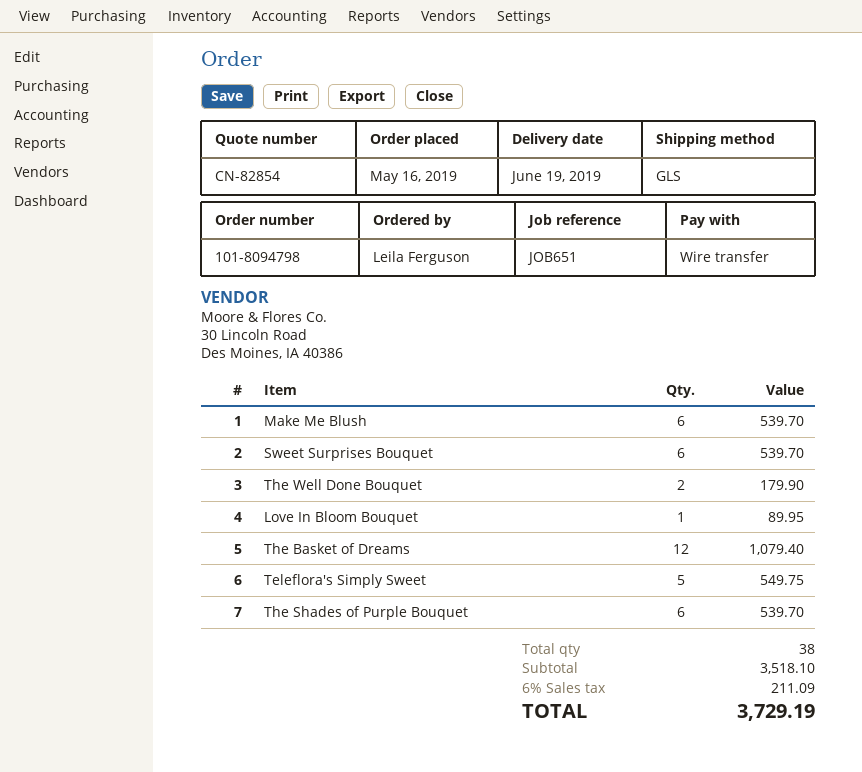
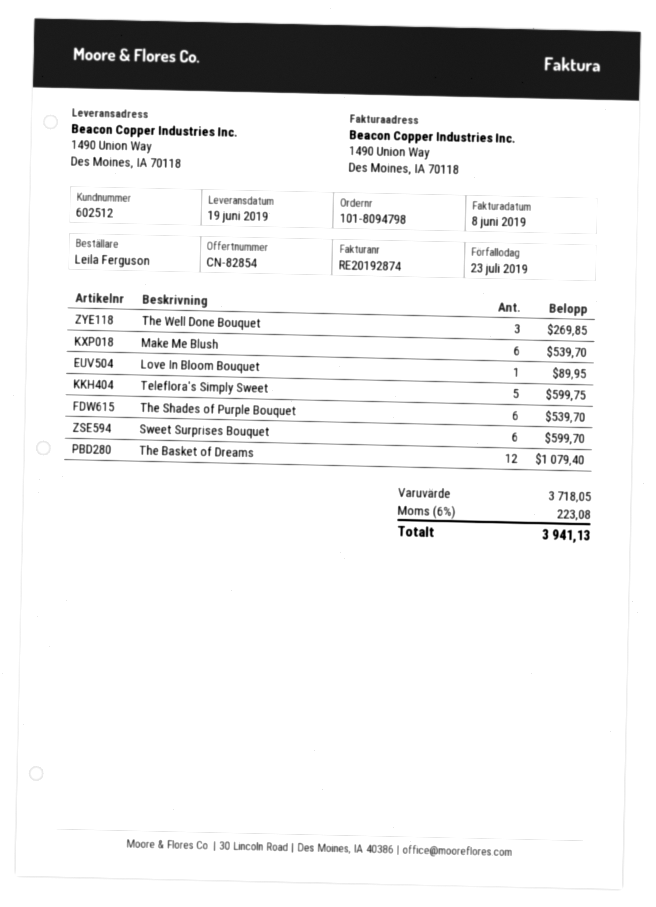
Sweet Surprises Bouquet: 6 for 539.70 -> 6 for 599.70
The Well Done Bouquet: 2 for 179.90 -> 3 for 269.85
Teleflora's Simply Sweet: 5 for 549.75 -> 5 for 599.75
subtotal: 3518.10 -> 3718.05
tax: 6% = 211.09 -> 6% = 223.08
total: 3729.19 -> 3941.13

